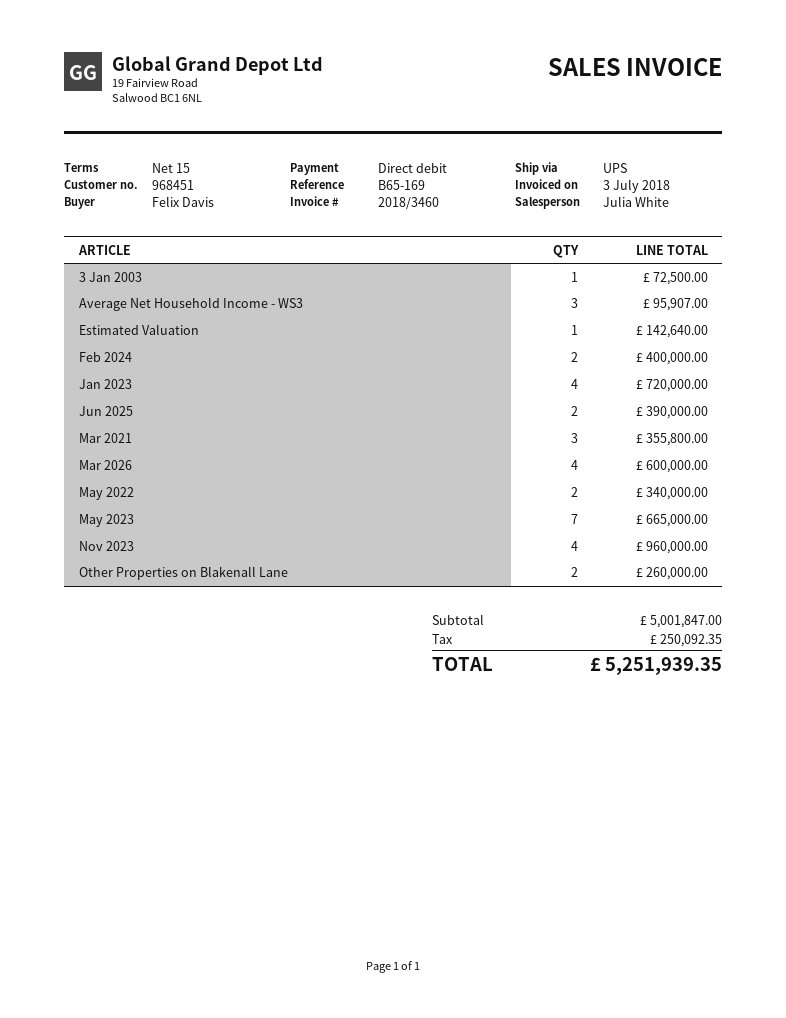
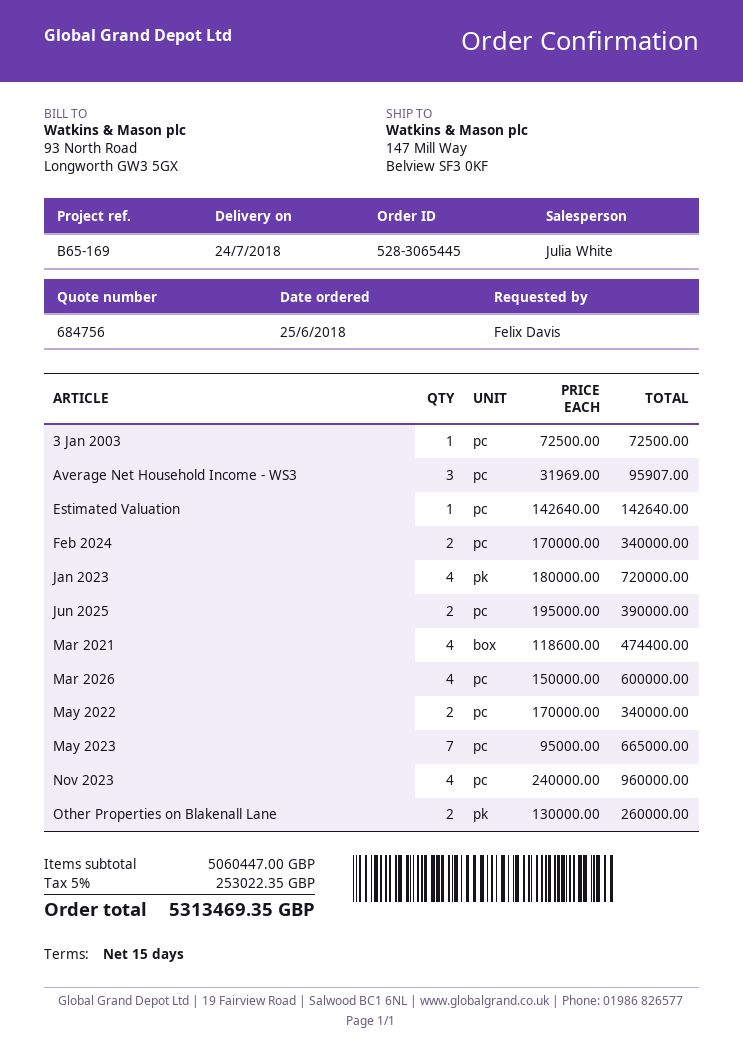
Feb 2024: 2 for 400000.00 -> 2 for 340000.00
Mar 2021: 3 for 355800.00 -> 4 for 474400.00
subtotal: 5001847.00 -> 5060447.00
tax: 250092.35 -> 253022.35
total: 5251939.35 -> 5313469.35

